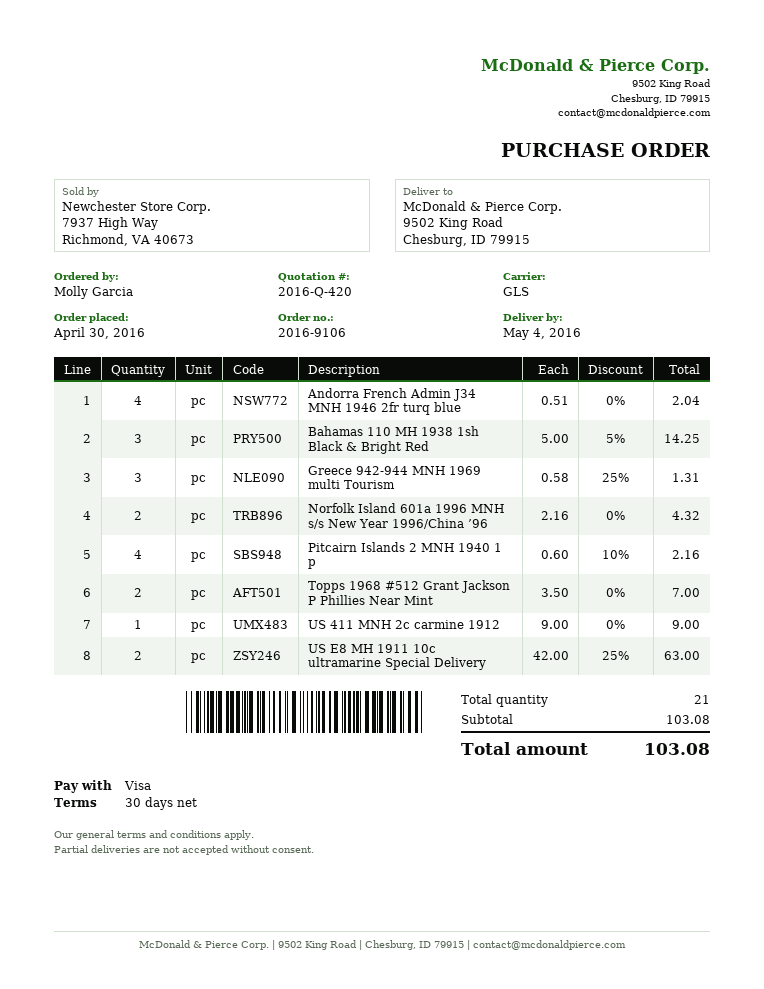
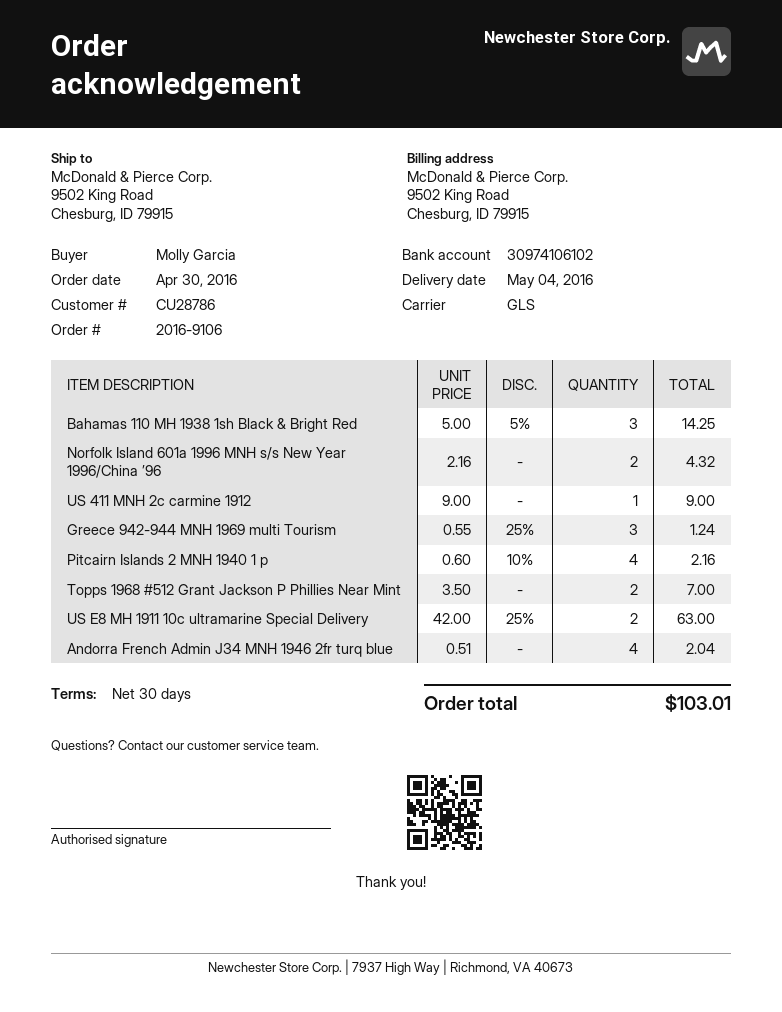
Greece 942-944 MNH 1969 multi Tourism: 3 x 0.58 - 25% = 1.31 -> 3 x 0.55 - 25% = 1.24
total: 103.08 -> 103.01

